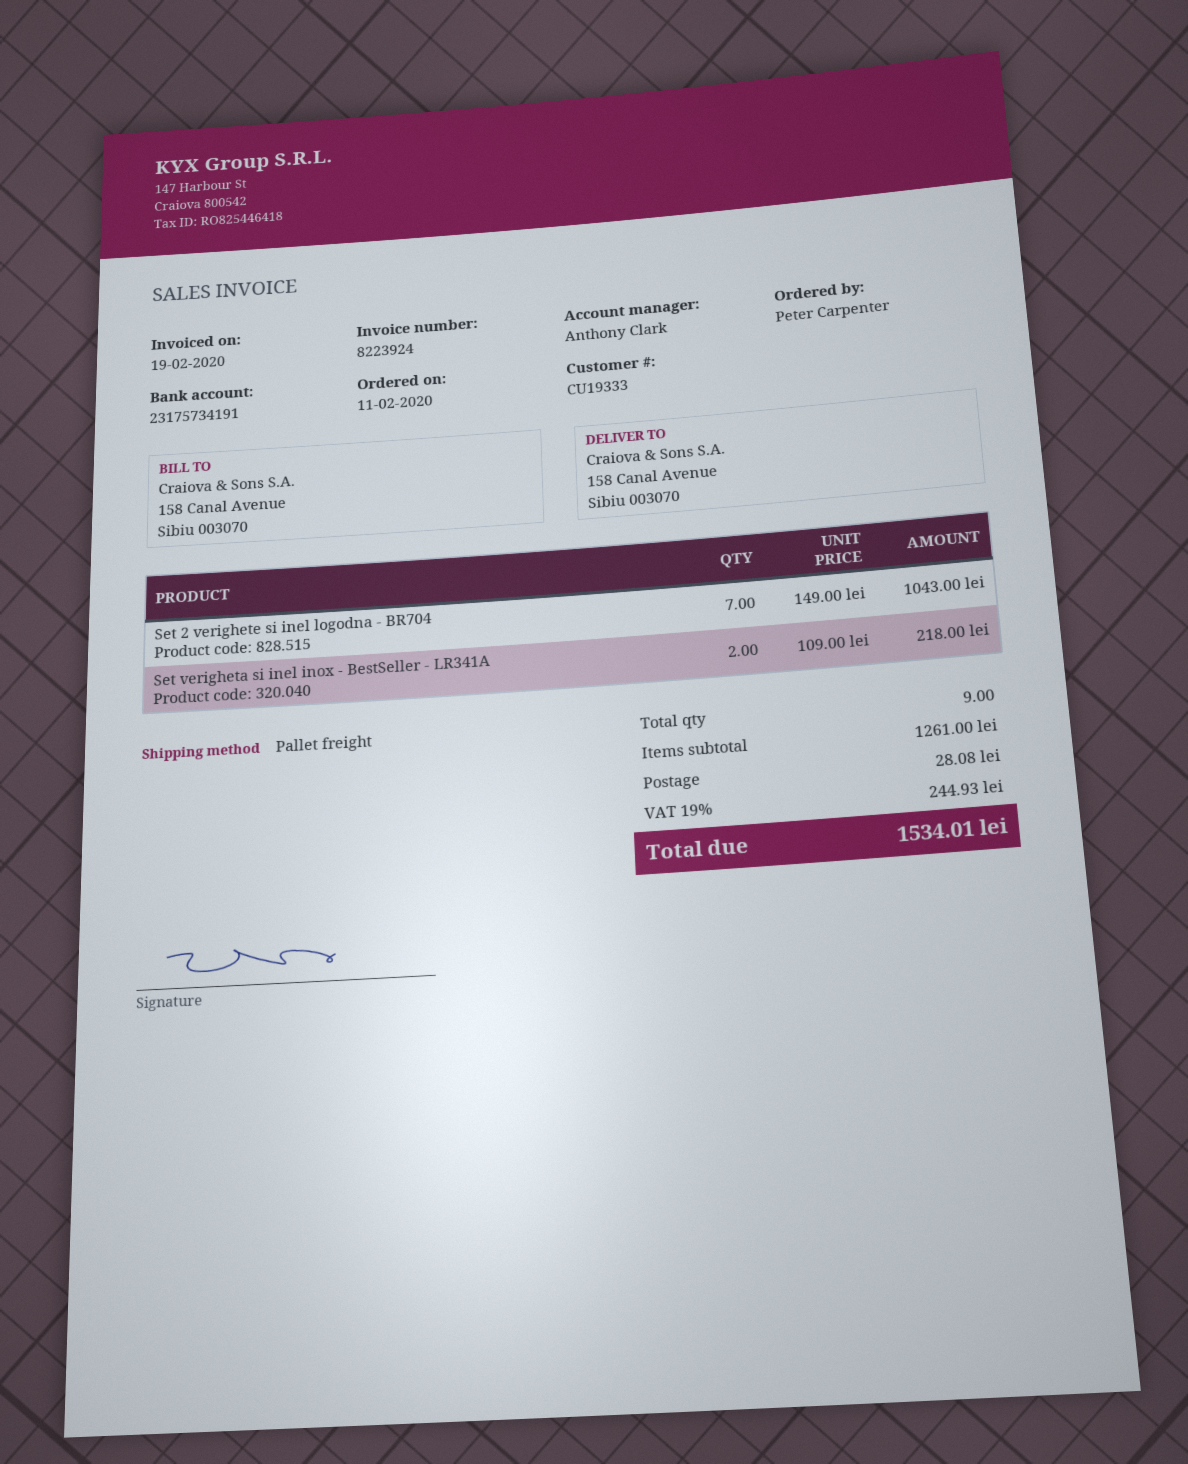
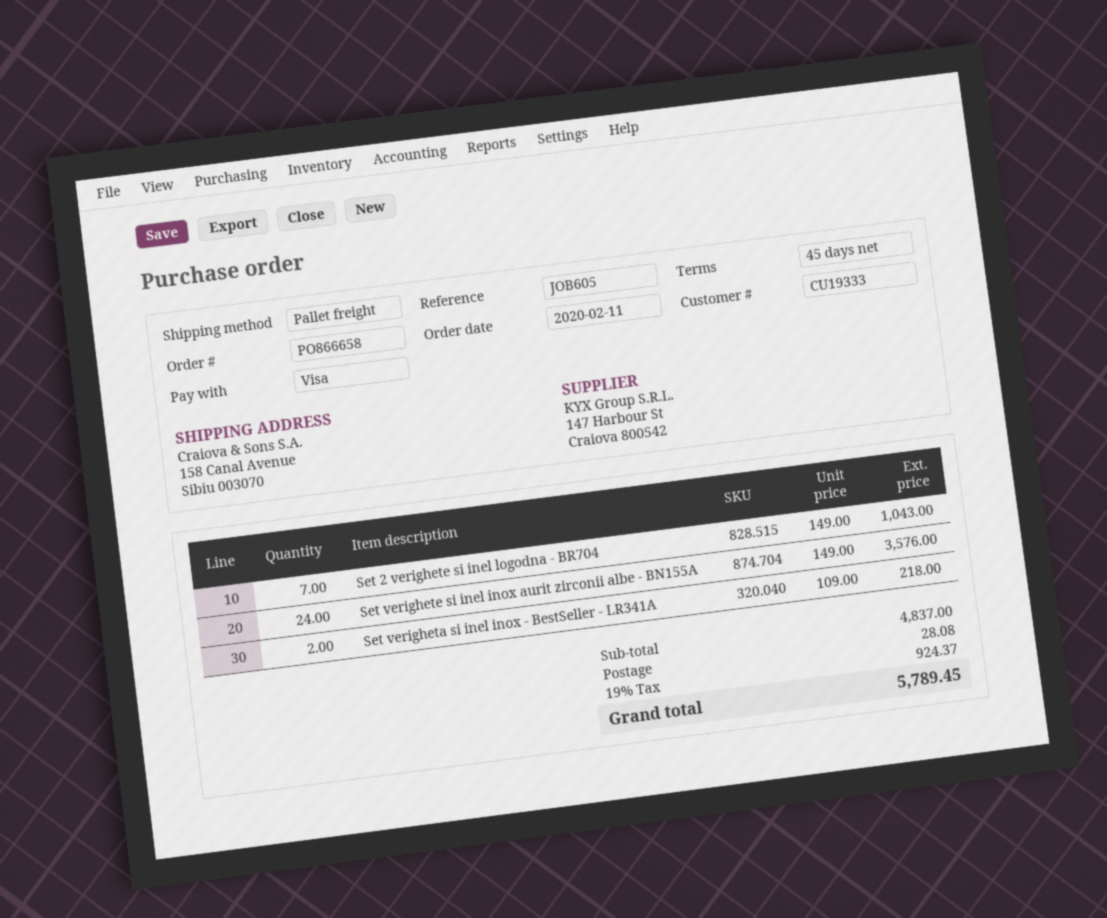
Set verighete si inel inox aurit zirconii albe - BN155A: none -> 24 x 149.00 = 3576.00
subtotal: 1261.00 -> 4837.00
tax: 19% = 244.93 -> 19% = 924.37
total: 1534.01 -> 5789.45

